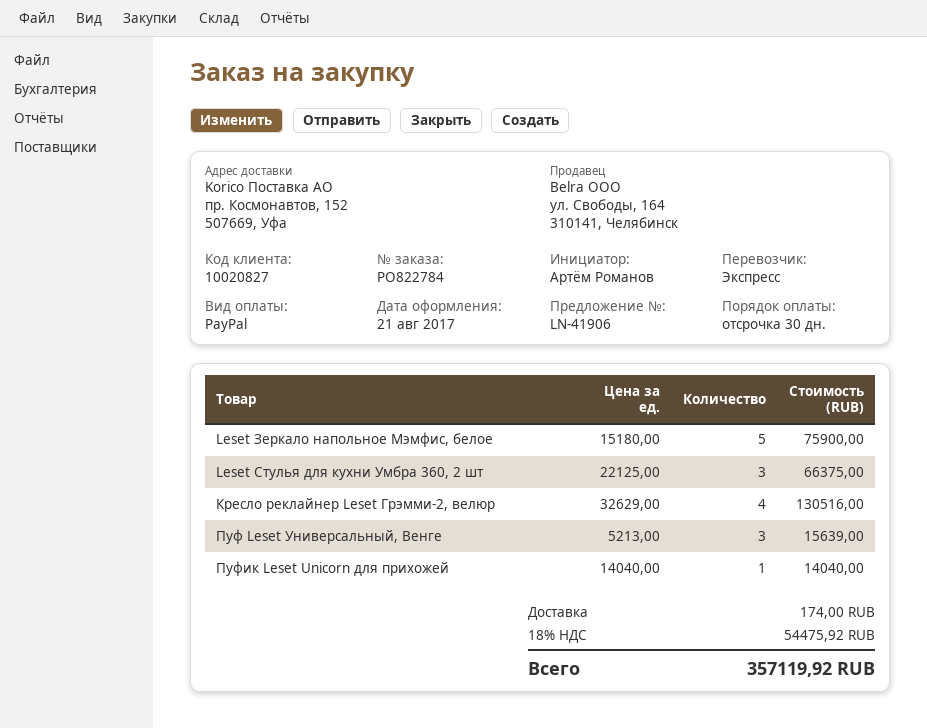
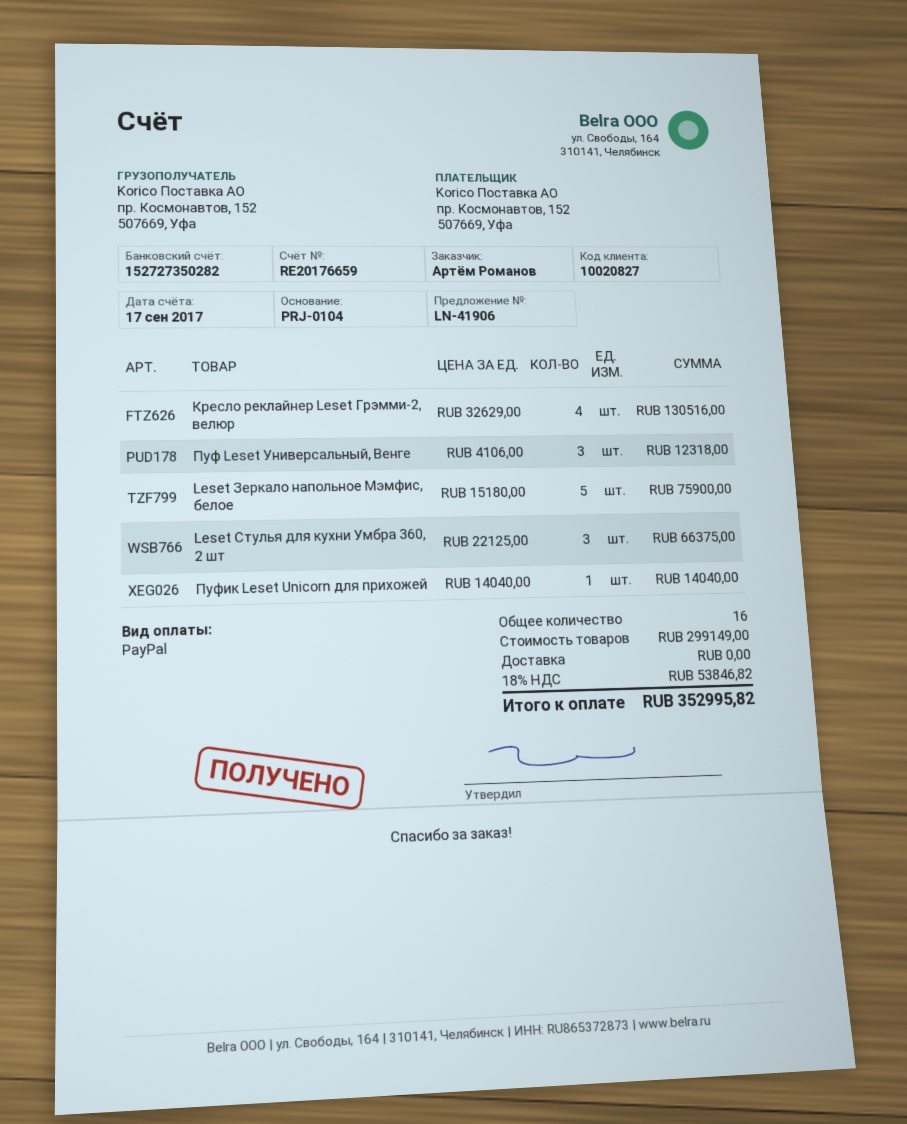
Пуф Leset Универсальный, Венге: 3 x 5213.00 = 15639.00 -> 3 x 4106.00 = 12318.00
shipping: 174.00 -> 0.00
tax: 18% = 54475.92 -> 18% = 53846.82
total: 357119.92 -> 352995.82

